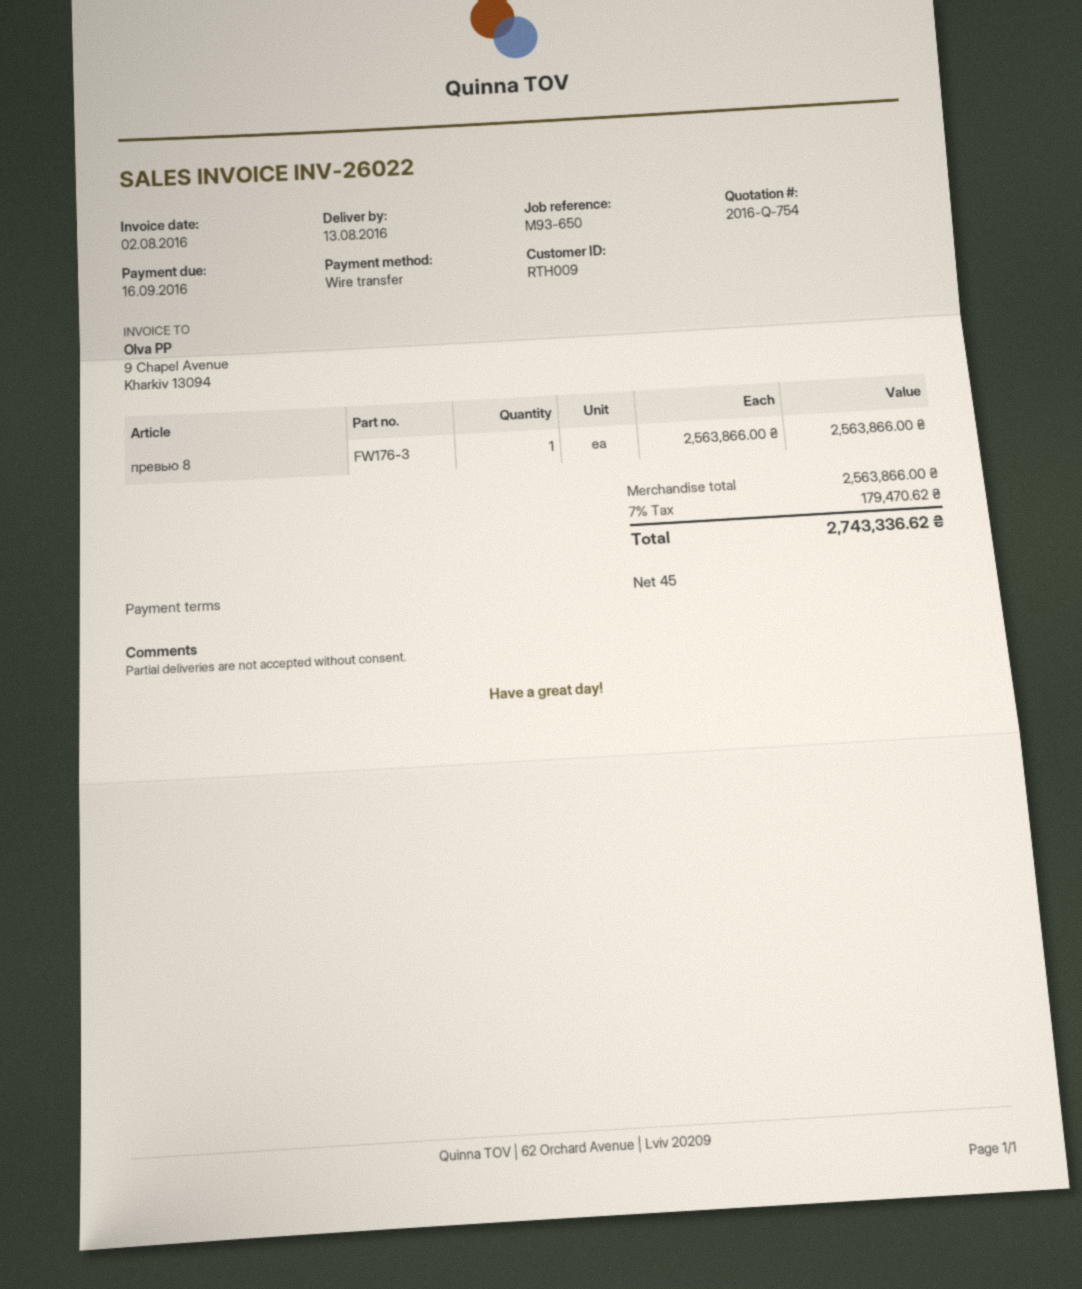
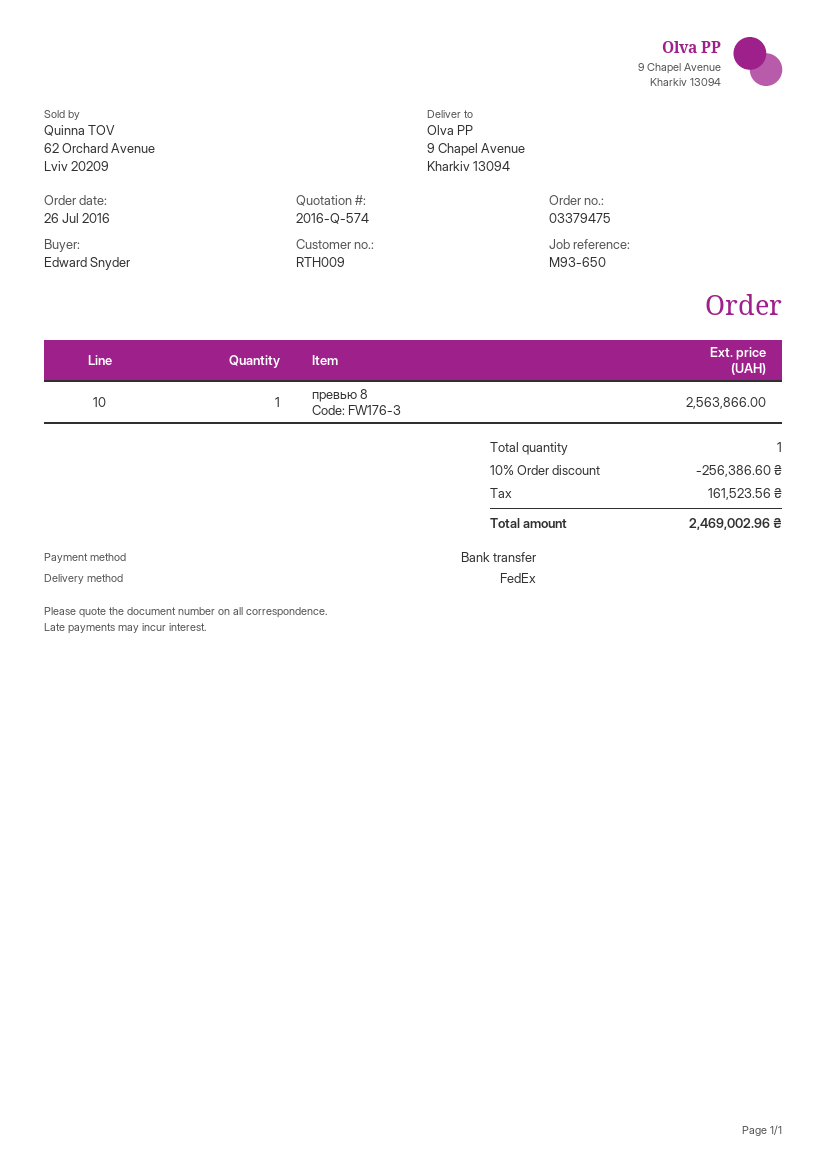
quote number: 2016-Q-754 -> 2016-Q-574
discount: none -> 10% = 256386.60
tax: 179470.62 -> 161523.56
total: 2743336.62 -> 2469002.96

